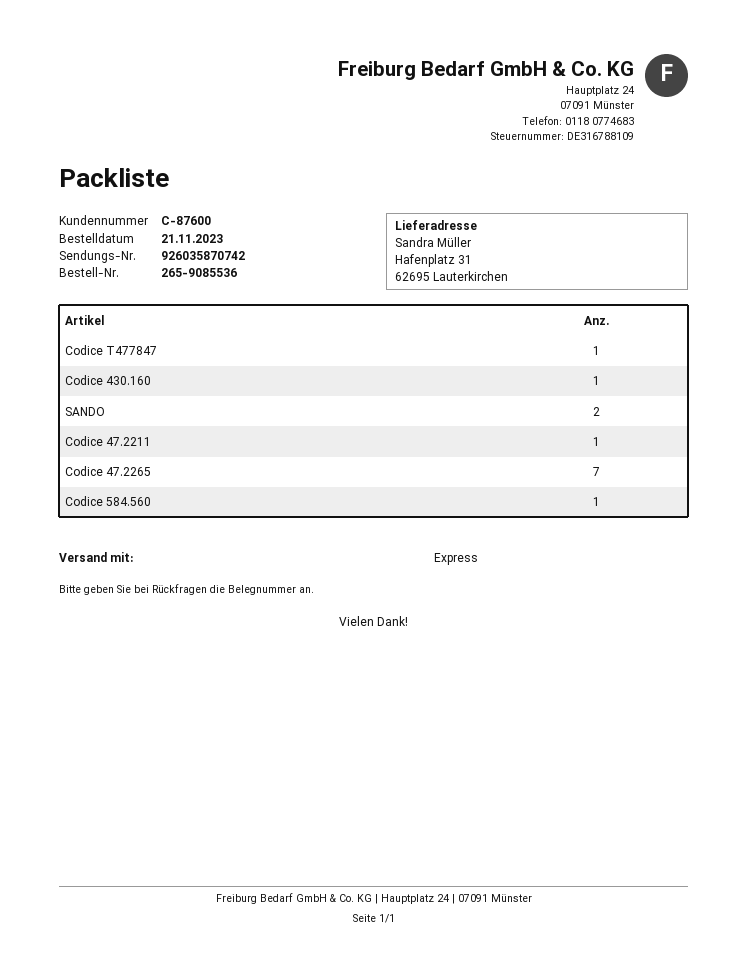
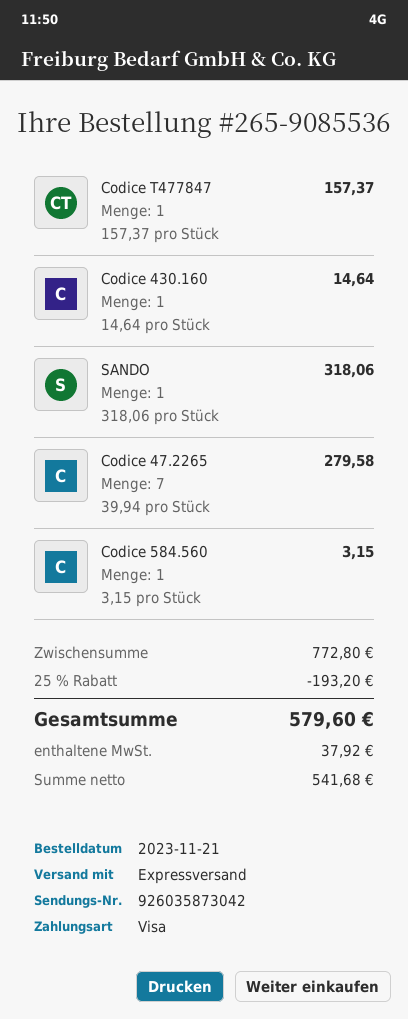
tracking number: 926035870742 -> 926035873042
SANDO: 2 -> 1
Codice 47.2211: 1 -> none

